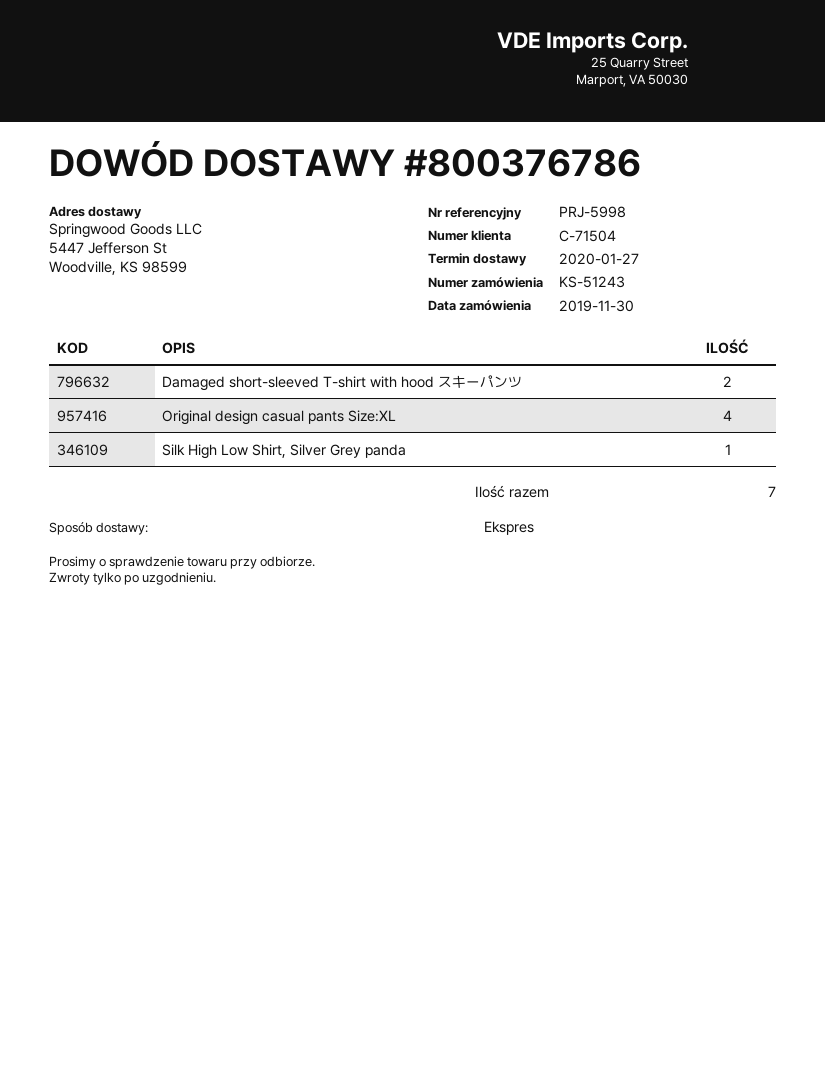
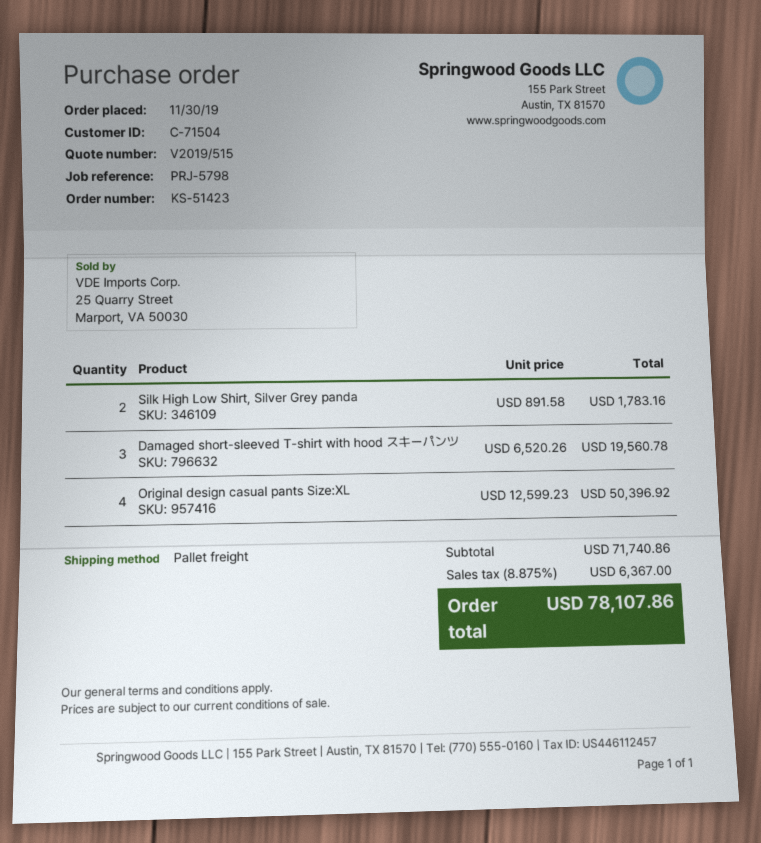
order number: KS-51243 -> KS-51423
reference: PRJ-5998 -> PRJ-5798
shipping method: express -> pallet freight
Damaged short-sleeved T-shirt with hood スキーパンツ: 2 -> 3
Silk High Low Shirt, Silver Grey panda: 1 -> 2

